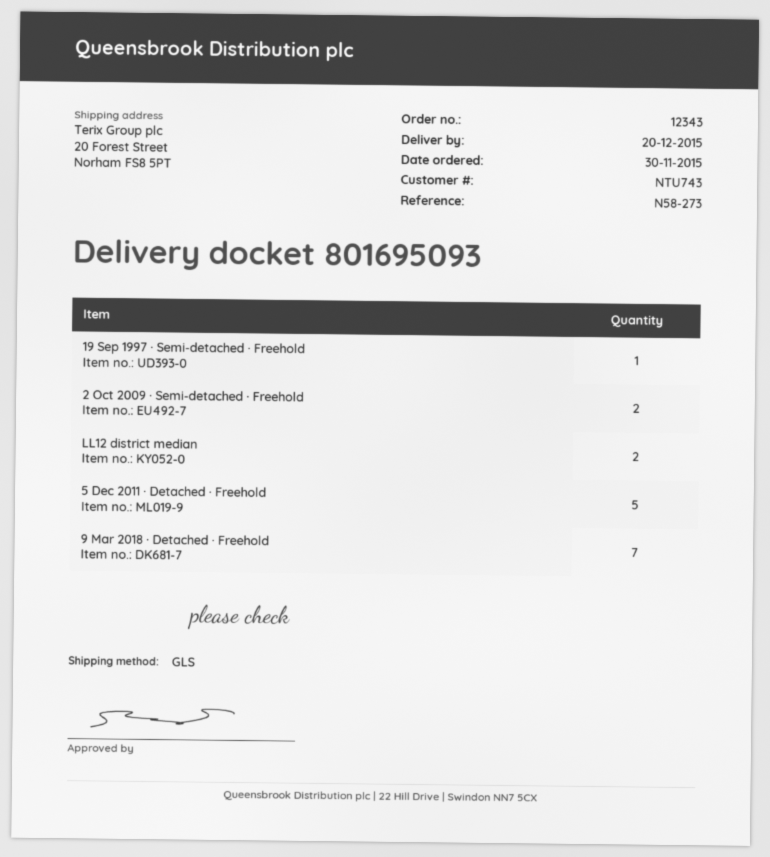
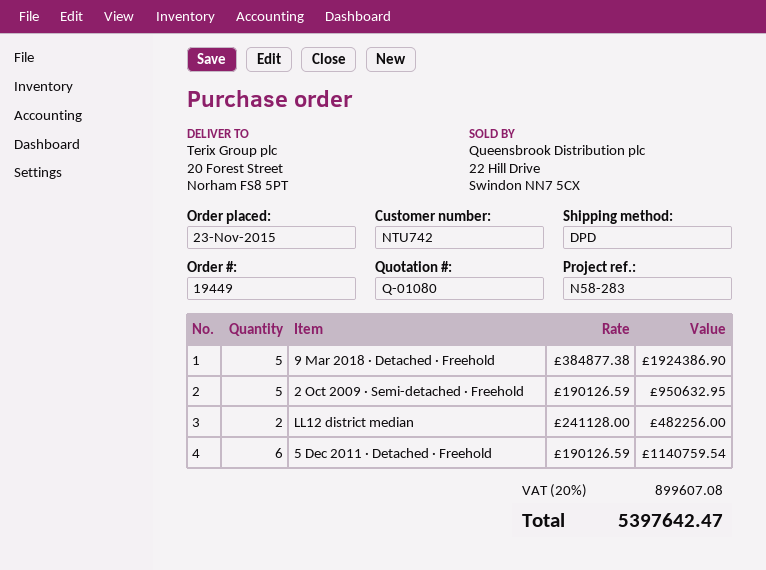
order number: 12343 -> 19449
order date: 2015-11-30 -> 2015-11-23
customer number: NTU743 -> NTU742
reference: N58-273 -> N58-283
shipping method: GLS -> DPD
19 Sep 1997 · Semi-detached · Freehold: 1 -> none
2 Oct 2009 · Semi-detached · Freehold: 2 -> 5
5 Dec 2011 · Detached · Freehold: 5 -> 6
9 Mar 2018 · Detached · Freehold: 7 -> 5

